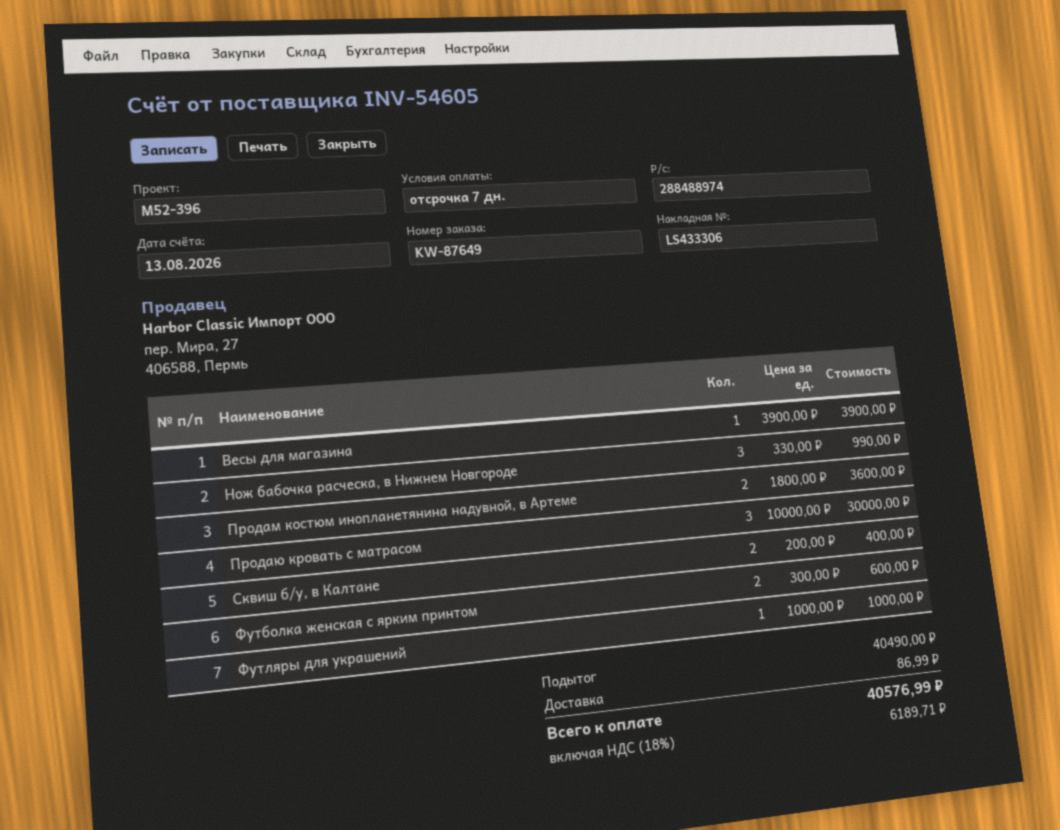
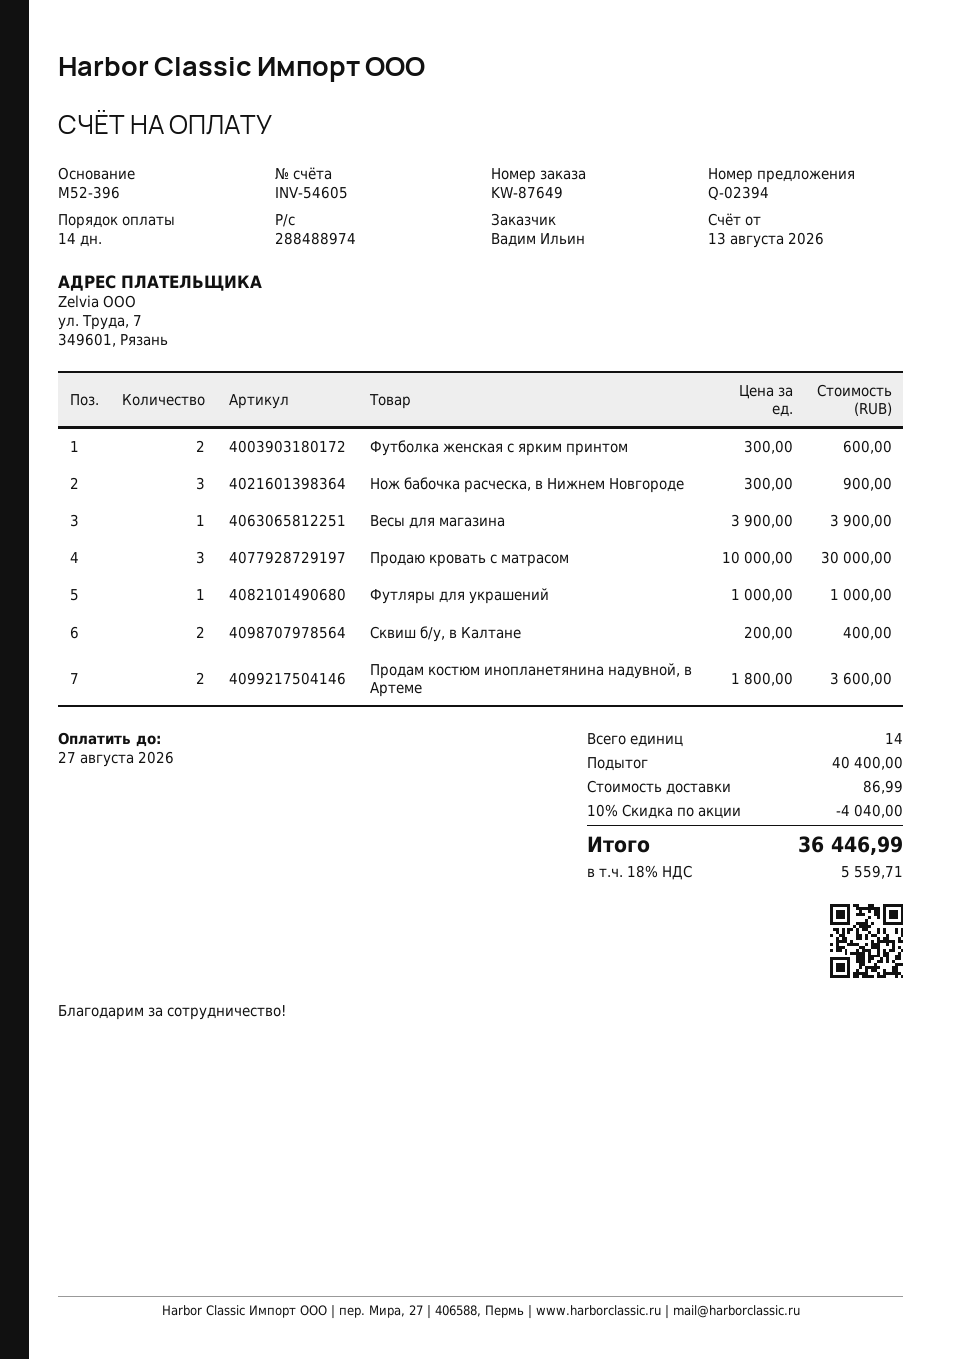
payment terms: 7 days -> 14 days
Нож бабочка расческа, в Нижнем Новгороде: 3 x 330.00 = 990.00 -> 3 x 300.00 = 900.00
subtotal: 40490.00 -> 40400.00
discount: none -> 10% = 4040.00
tax: 18% = 6189.71 -> 18% = 5559.71
total: 40576.99 -> 36446.99

